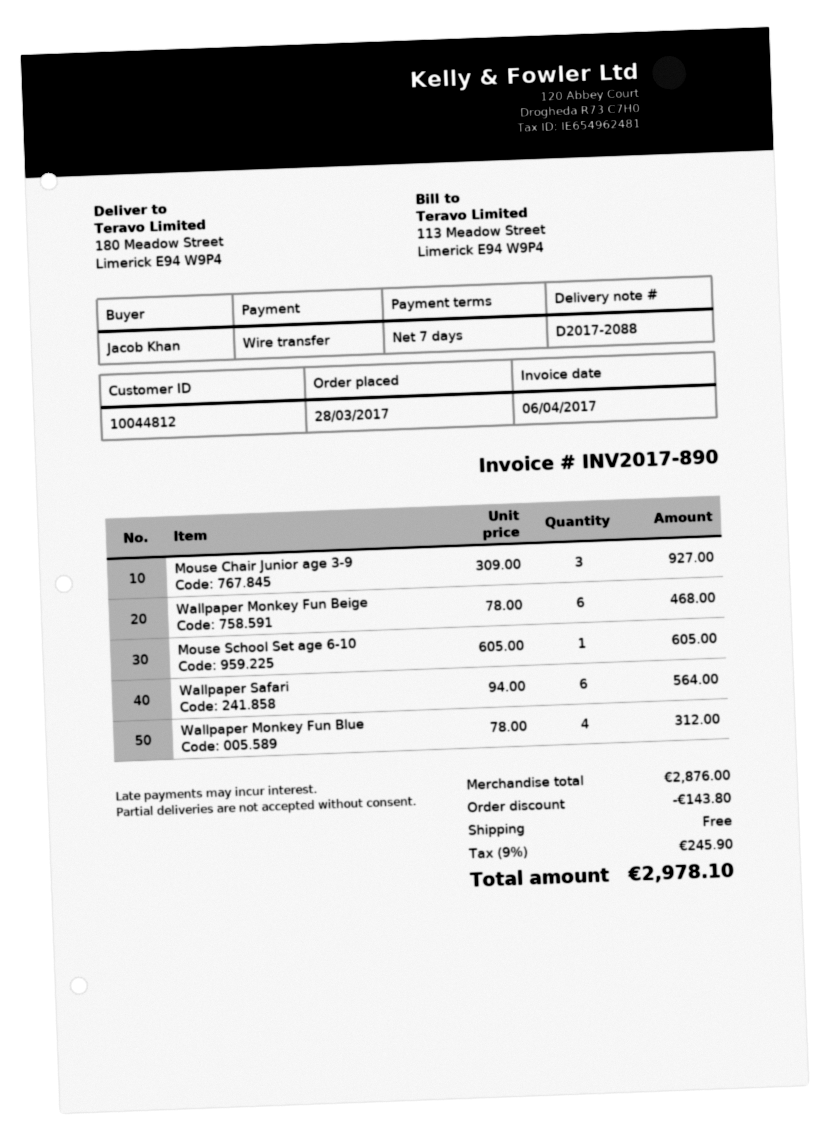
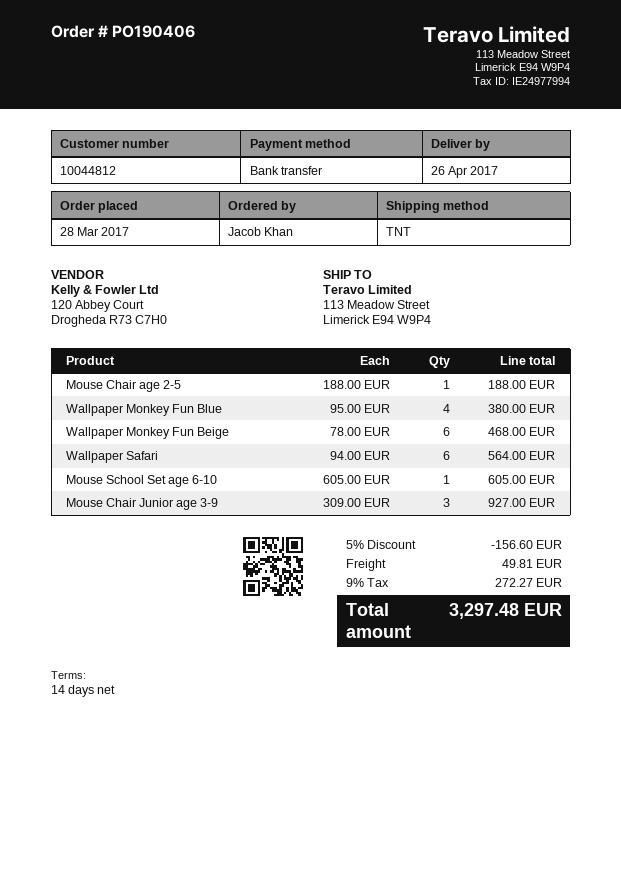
payment terms: 7 days -> 14 days
ship to: 180 Meadow Street, Limerick E94 W9P4 -> 113 Meadow Street, Limerick E94 W9P4
Wallpaper Monkey Fun Blue: 4 x 78.00 = 312.00 -> 4 x 95.00 = 380.00
Mouse Chair age 2-5: none -> 1 x 188.00 = 188.00
discount: 143.80 -> 156.60
shipping: 0.00 -> 49.81
tax: 9% = 245.90 -> 9% = 272.27
total: 2978.10 -> 3297.48

